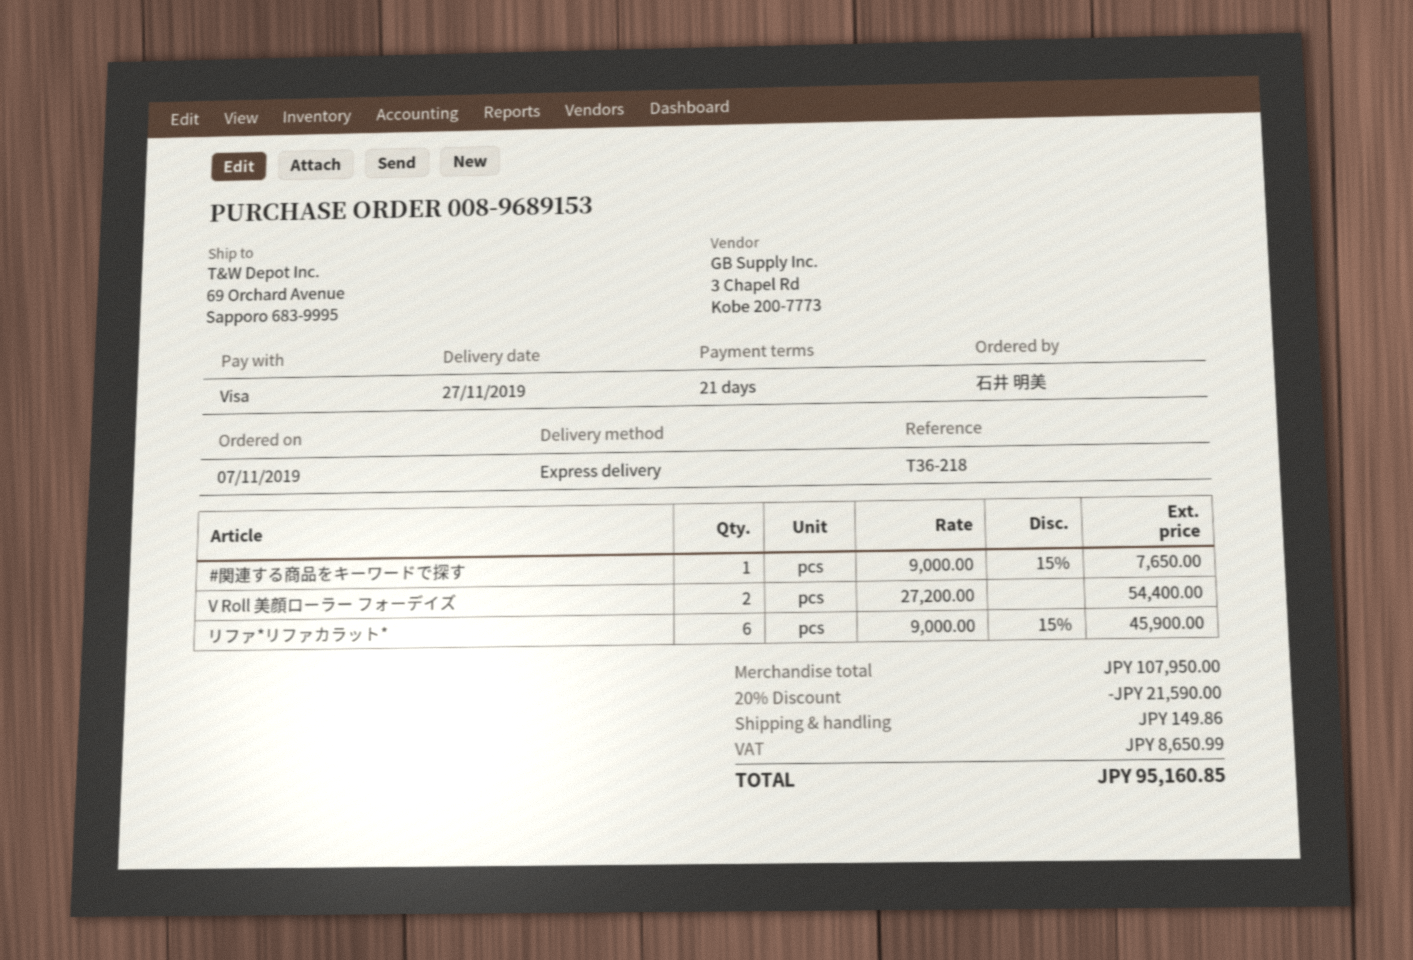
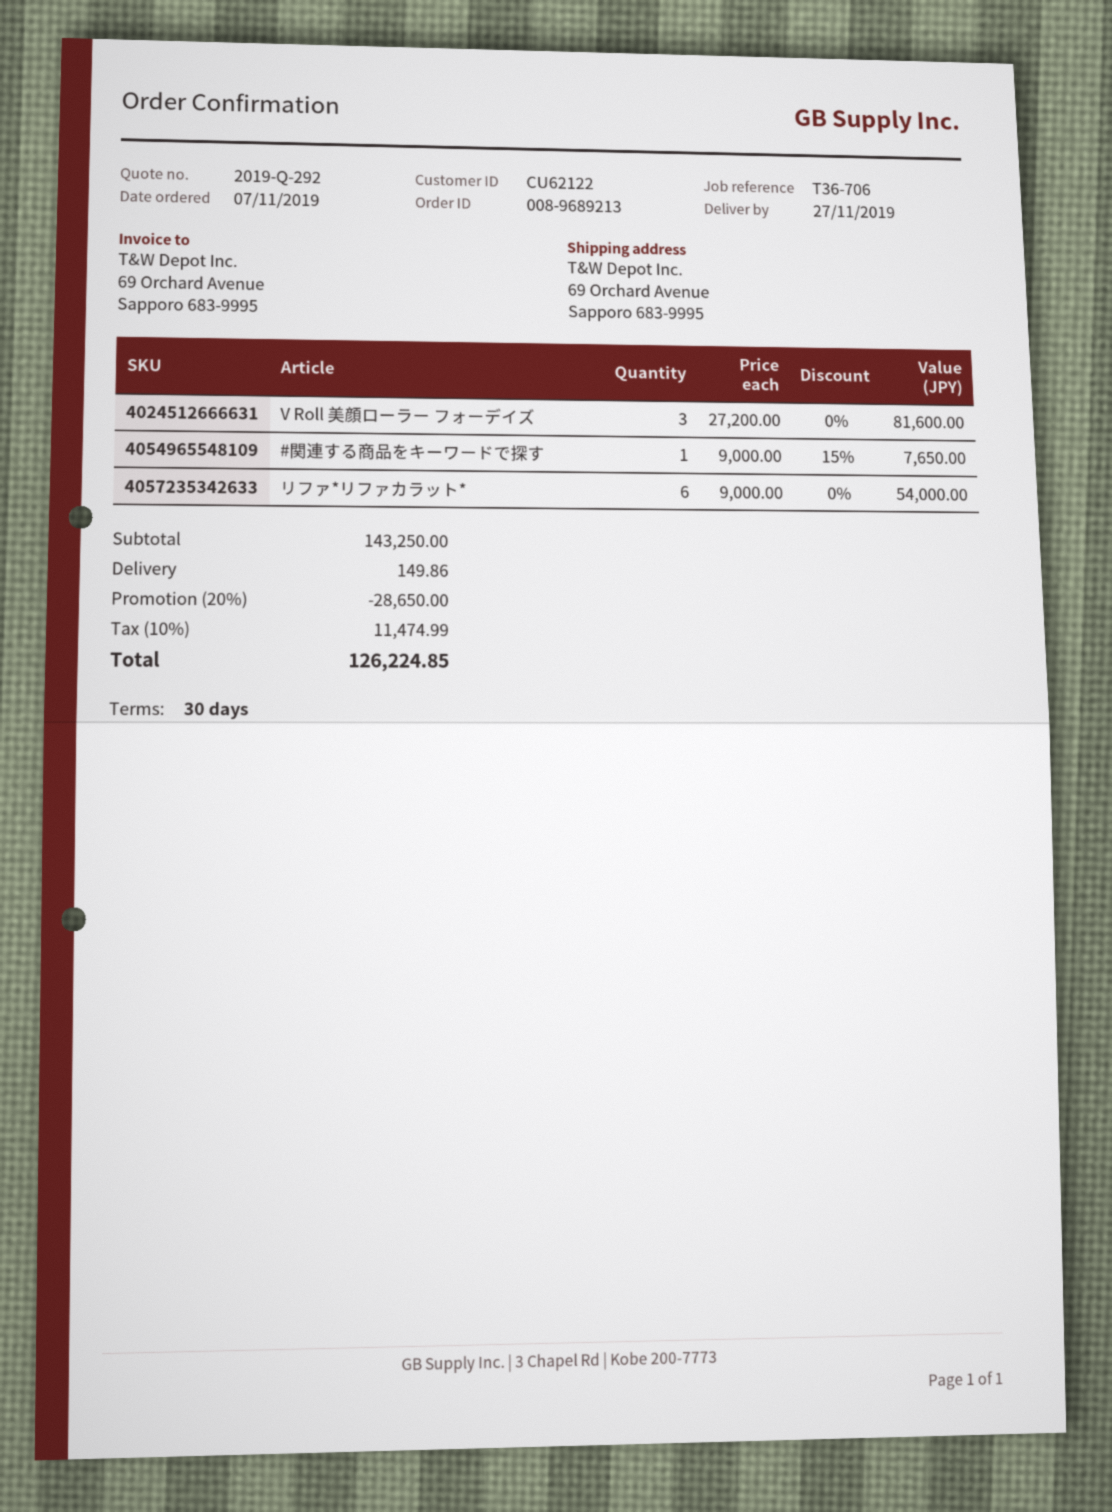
order number: 008-9689153 -> 008-9689213
payment terms: 21 days -> 30 days
reference: T36-218 -> T36-706
V Roll 美顔ローラー フォーデイズ: 2 x 27200.00 = 54400.00 -> 3 x 27200.00 = 81600.00
リファ*リファカラット*: 6 x 9000.00 - 15% = 45900.00 -> 6 x 9000.00 = 54000.00
subtotal: 107950.00 -> 143250.00
discount: 20% = 21590.00 -> 20% = 28650.00
tax: 8650.99 -> 11474.99
total: 95160.85 -> 126224.85

